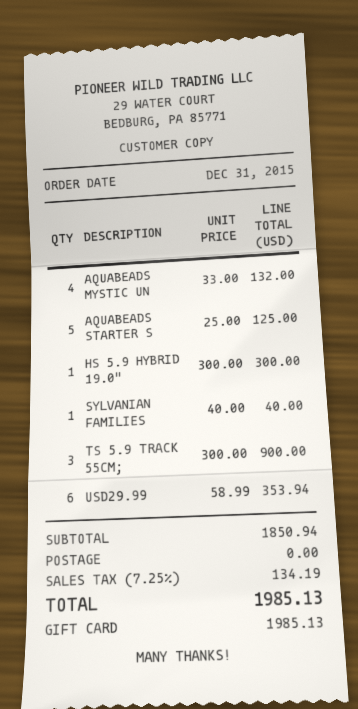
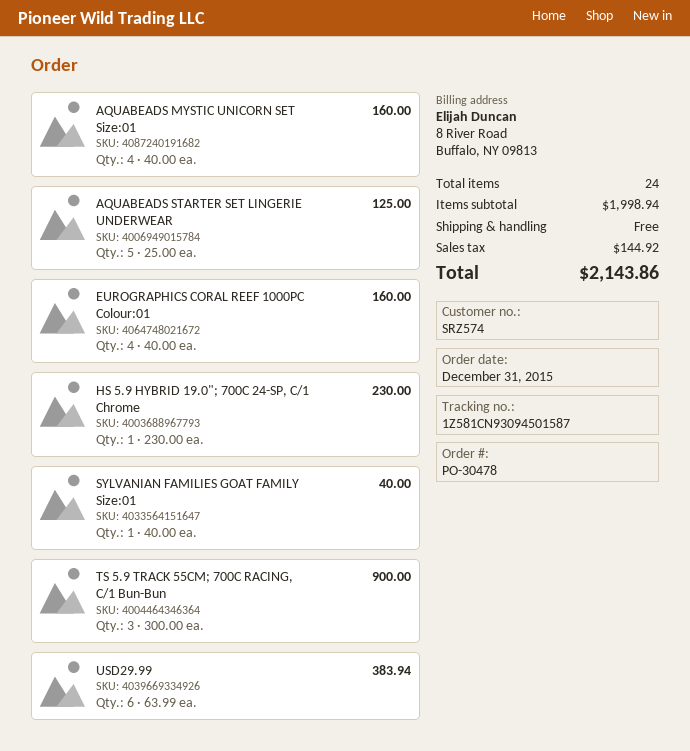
AQUABEADS MYSTIC UN: 4 x 33.00 = 132.00 -> 4 x 40.00 = 160.00
HS 5.9 HYBRID 19.0": 1 x 300.00 = 300.00 -> 1 x 230.00 = 230.00
USD29.99: 6 x 58.99 = 353.94 -> 6 x 63.99 = 383.94
EUROGRAPHICS CORAL REEF 1000PC Colour:01: none -> 4 x 40.00 = 160.00
subtotal: 1850.94 -> 1998.94
tax: 134.19 -> 144.92
total: 1985.13 -> 2143.86

